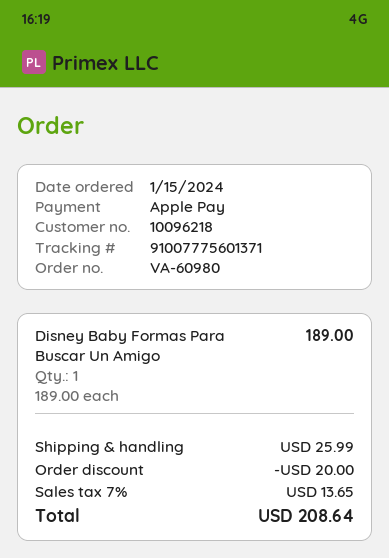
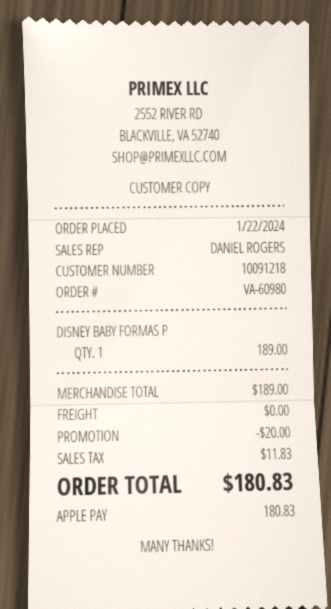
order date: 2024-01-15 -> 2024-01-22
customer number: 10096218 -> 10091218
shipping: 25.99 -> 0.00
tax: 13.65 -> 11.83
total: 208.64 -> 180.83

